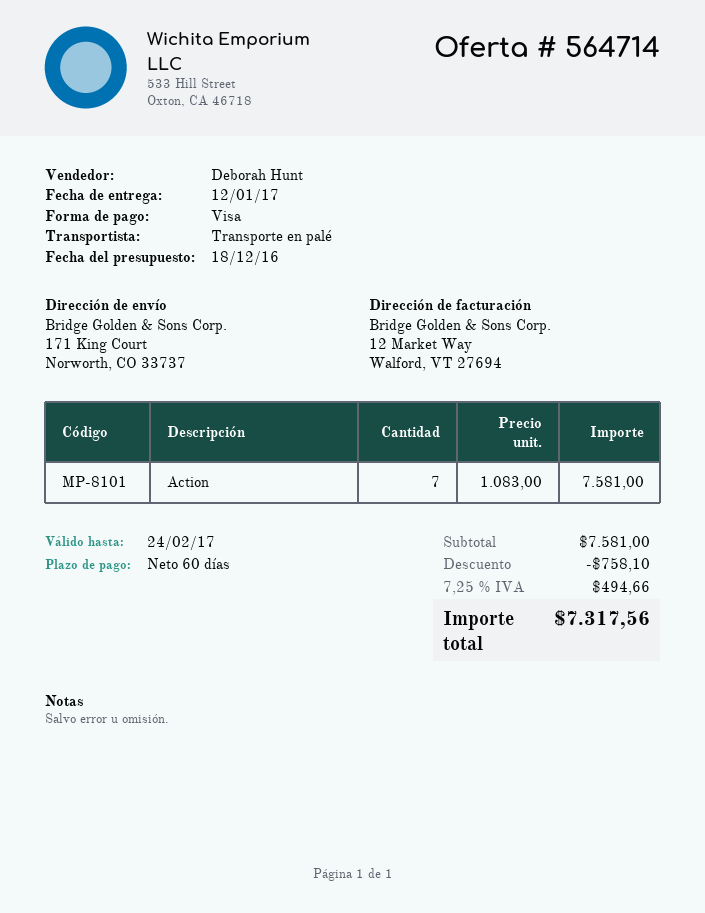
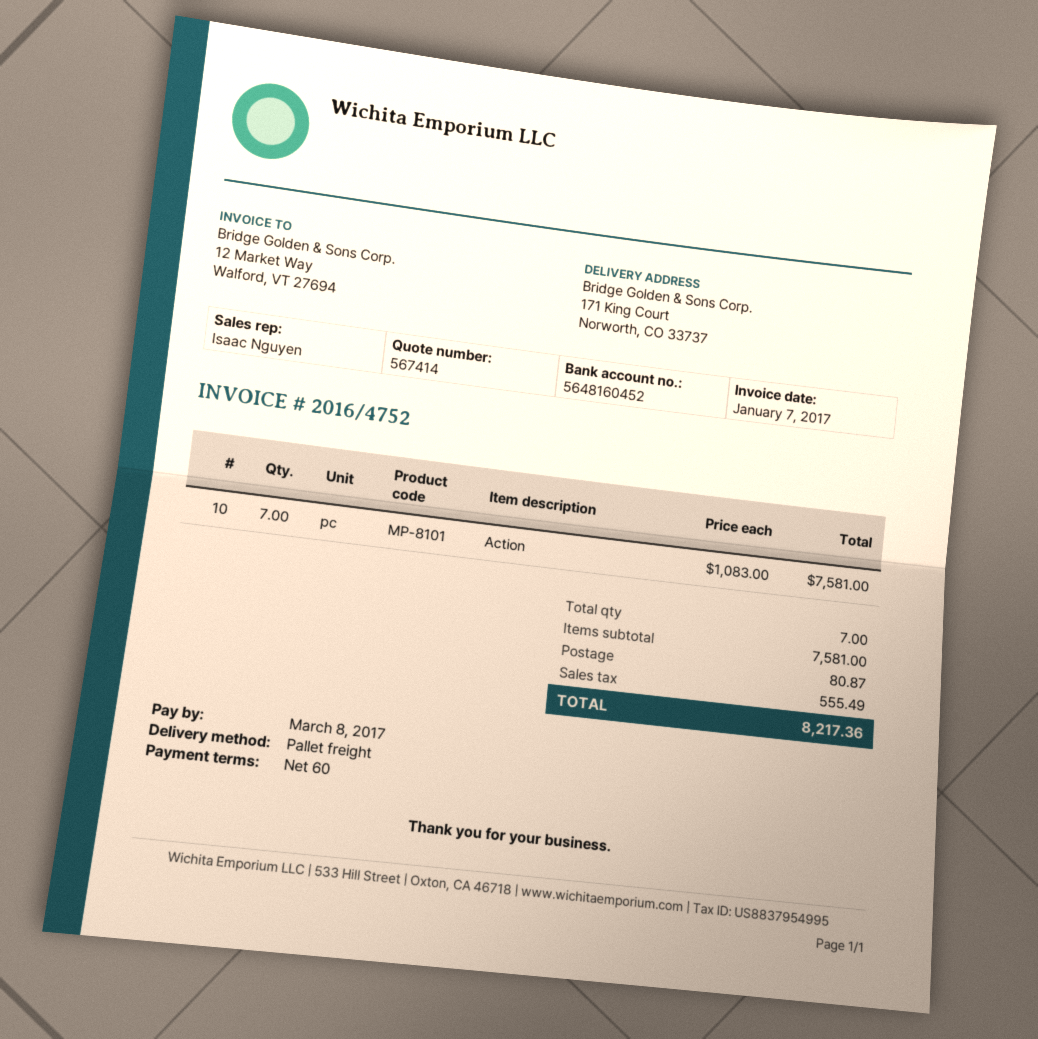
quote number: 564714 -> 567414
sales rep: Deborah Hunt -> Isaac Nguyen
discount: 758.10 -> none
shipping: none -> 80.87
tax: 494.66 -> 555.49
total: 7317.56 -> 8217.36

